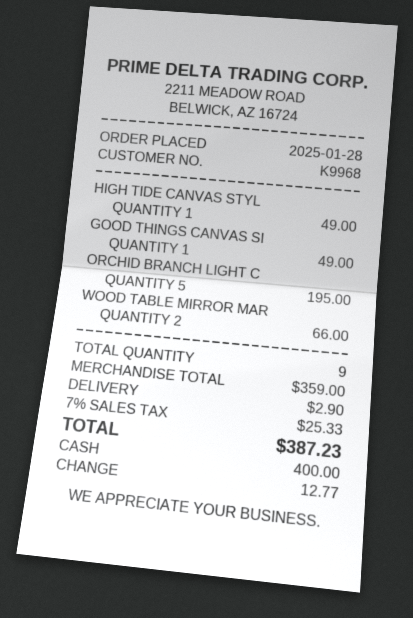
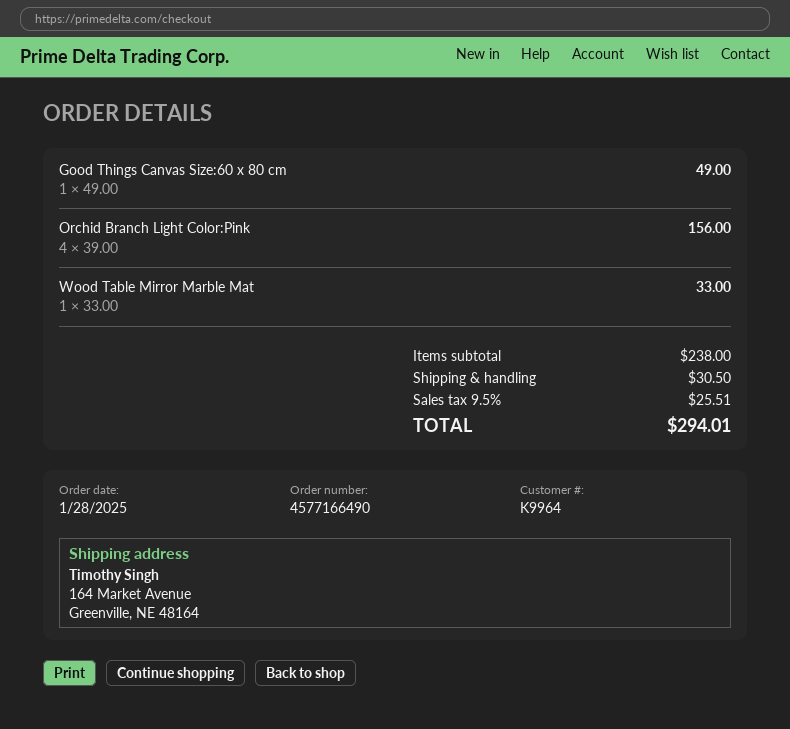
customer number: K9968 -> K9964
HIGH TIDE CANVAS STYL: 1 for 49.00 -> none
ORCHID BRANCH LIGHT C: 5 for 195.00 -> 4 for 156.00
WOOD TABLE MIRROR MAR: 2 for 66.00 -> 1 for 33.00
subtotal: 359.00 -> 238.00
shipping: 2.90 -> 30.50
tax: 7% = 25.33 -> 9.5% = 25.51
total: 387.23 -> 294.01

